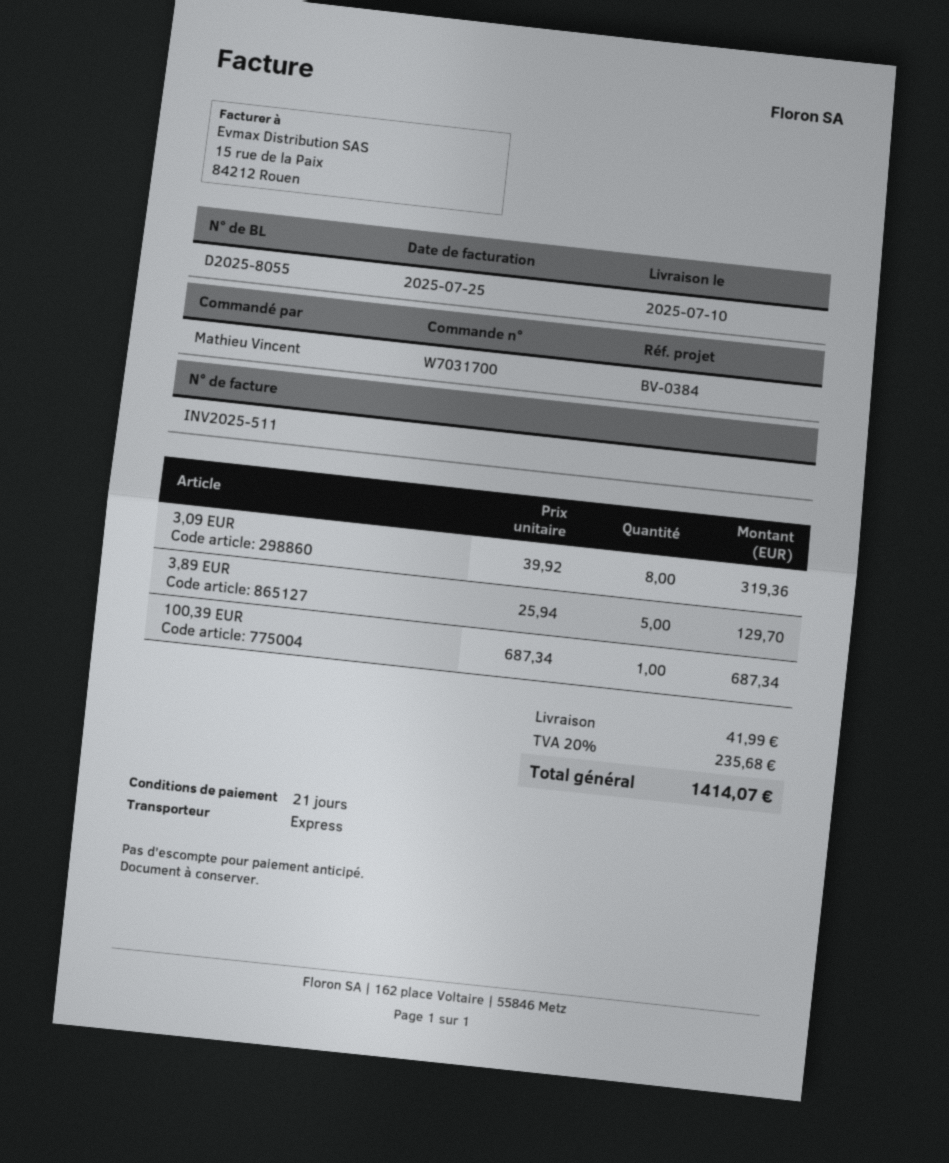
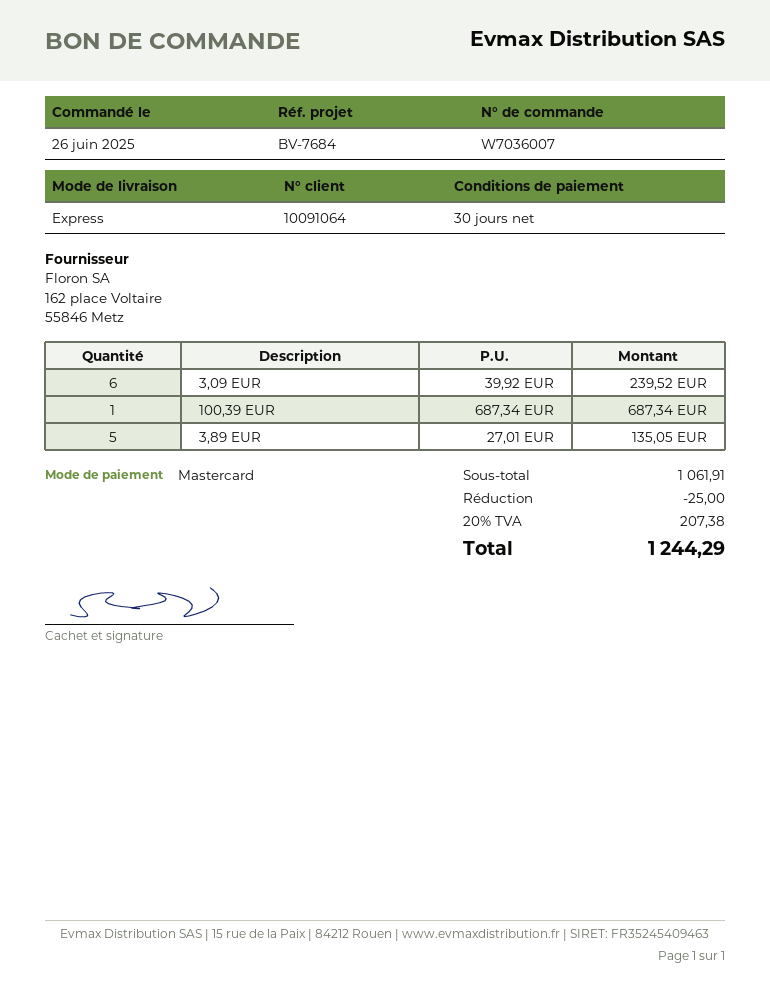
order number: W7031700 -> W7036007
payment terms: 21 days -> 30 days
reference: BV-0384 -> BV-7684
3,09 EUR: 8 x 39.92 = 319.36 -> 6 x 39.92 = 239.52
3,89 EUR: 5 x 25.94 = 129.70 -> 5 x 27.01 = 135.05
discount: none -> 25.00
shipping: 41.99 -> none
tax: 20% = 235.68 -> 20% = 207.38
total: 1414.07 -> 1244.29

